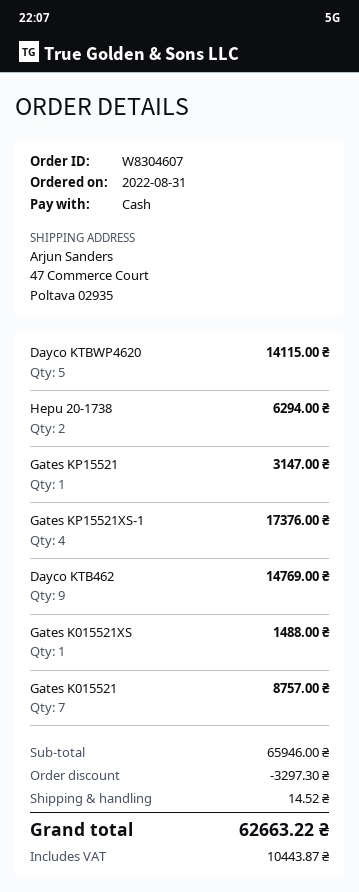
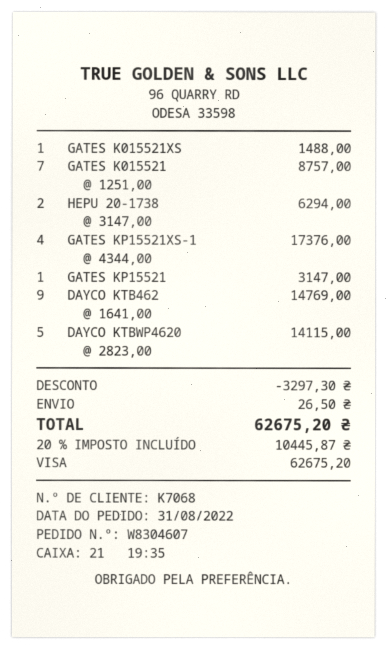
payment method: cash -> Visa
shipping: 14.52 -> 26.50
tax: 10443.87 -> 10445.87
total: 62663.22 -> 62675.20

